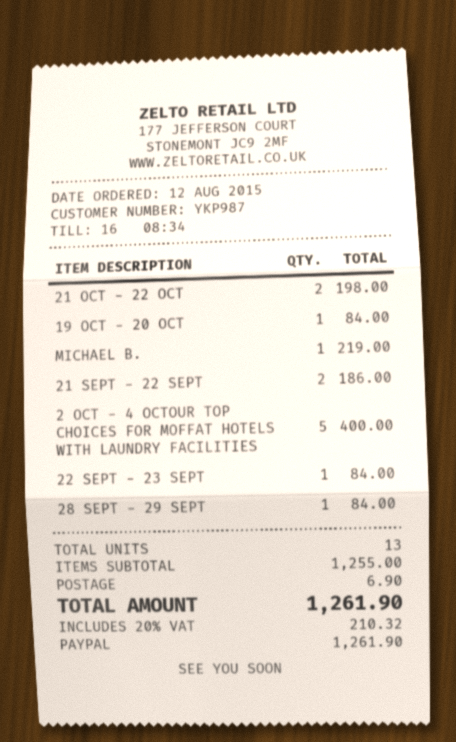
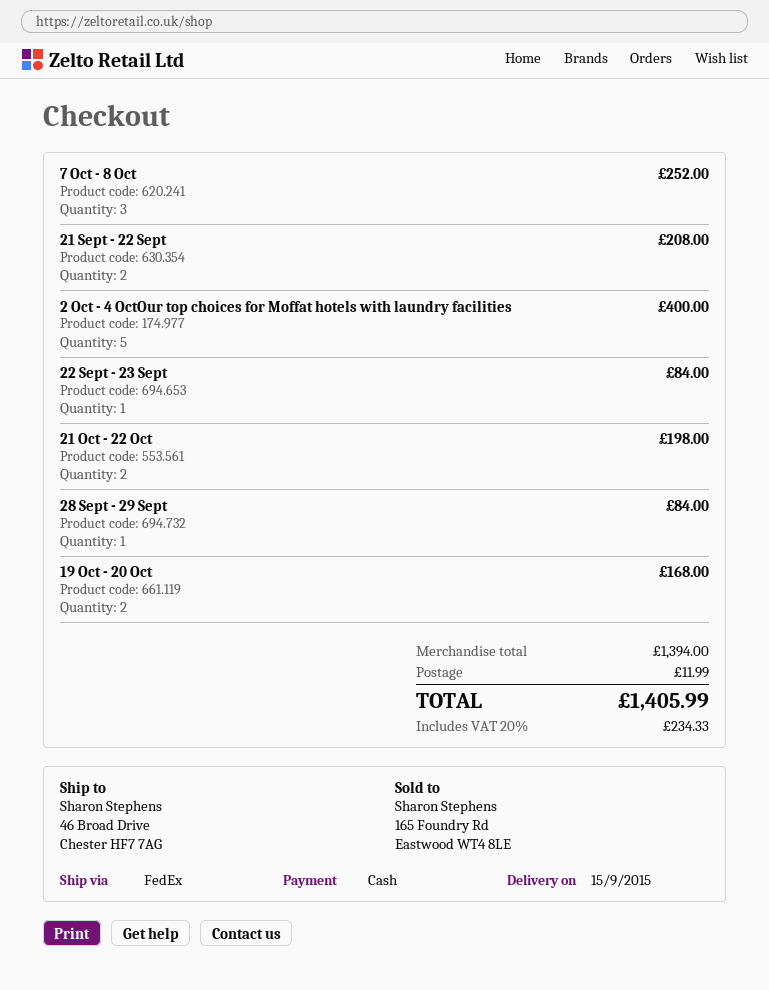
payment method: PayPal -> cash
19 OCT - 20 OCT: 1 for 84.00 -> 2 for 168.00
MICHAEL B.: 1 for 219.00 -> none
21 SEPT - 22 SEPT: 2 for 186.00 -> 2 for 208.00
7 Oct - 8 Oct: none -> 3 for 252.00
subtotal: 1255.00 -> 1394.00
shipping: 6.90 -> 11.99
tax: 20% = 210.32 -> 20% = 234.33
total: 1261.90 -> 1405.99

